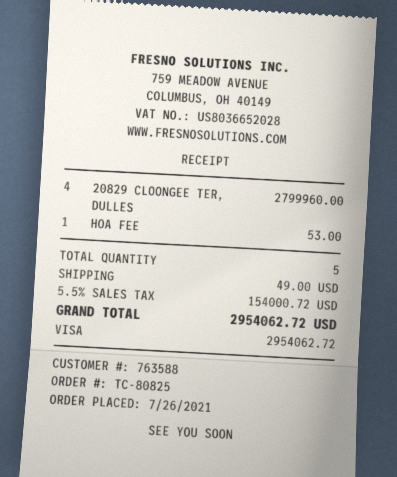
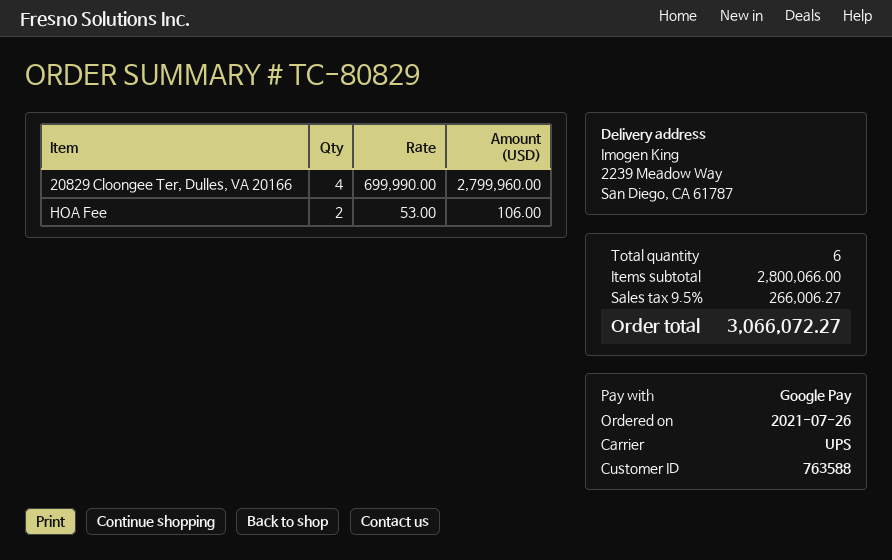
order number: TC-80825 -> TC-80829
payment method: Visa -> Google Pay
HOA FEE: 1 for 53.00 -> 2 for 106.00
total quantity: 5 -> 6
shipping: 49.00 -> none
tax: 5.5% = 154000.72 -> 9.5% = 266006.27
total: 2954062.72 -> 3066072.27

